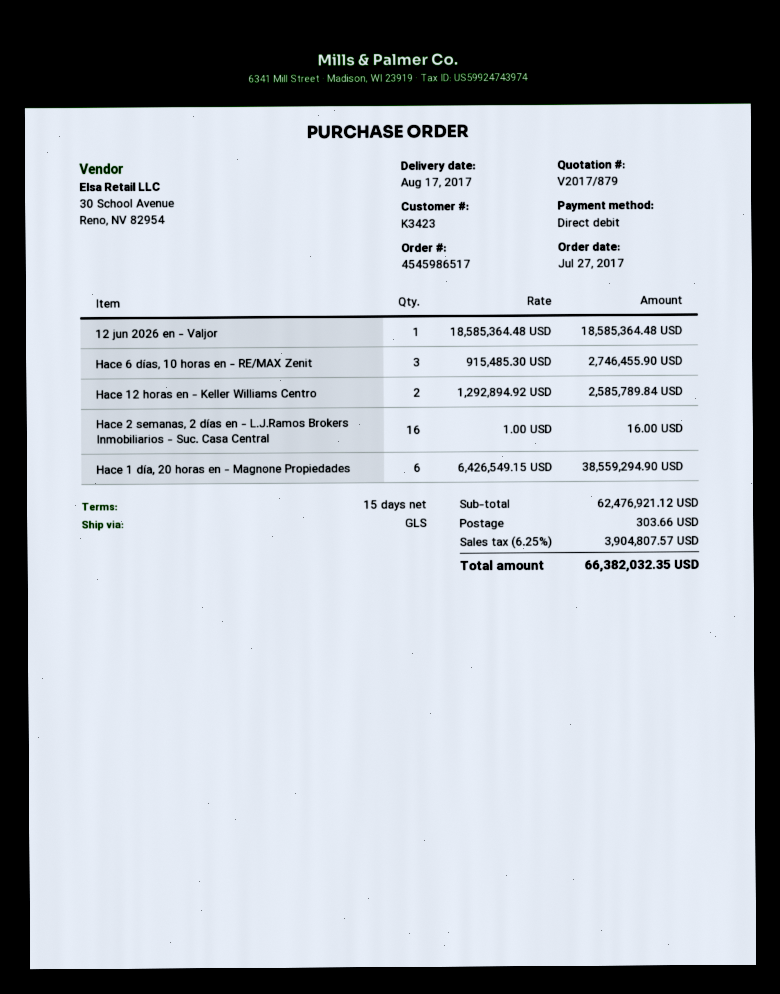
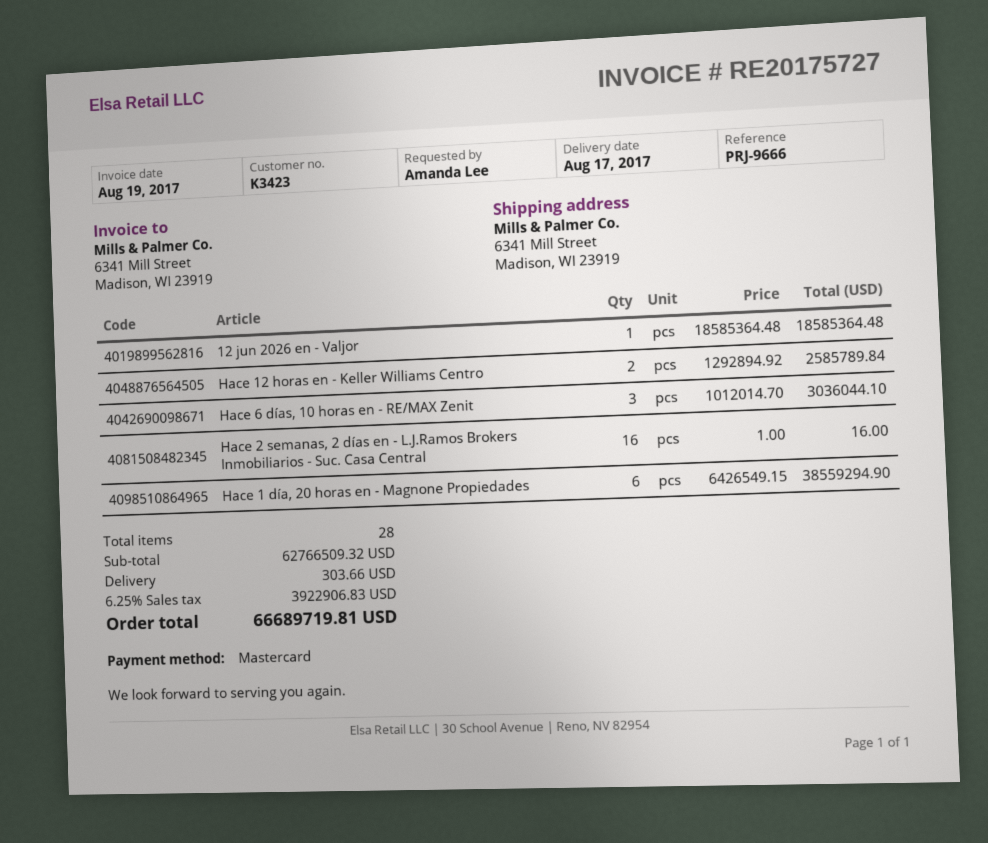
payment method: direct debit -> Mastercard
Hace 6 días, 10 horas en - RE/MAX Zenit: 3 x 915485.30 = 2746455.90 -> 3 x 1012014.70 = 3036044.10
subtotal: 62476921.12 -> 62766509.32
tax: 6.25% = 3904807.57 -> 6.25% = 3922906.83
total: 66382032.35 -> 66689719.81

